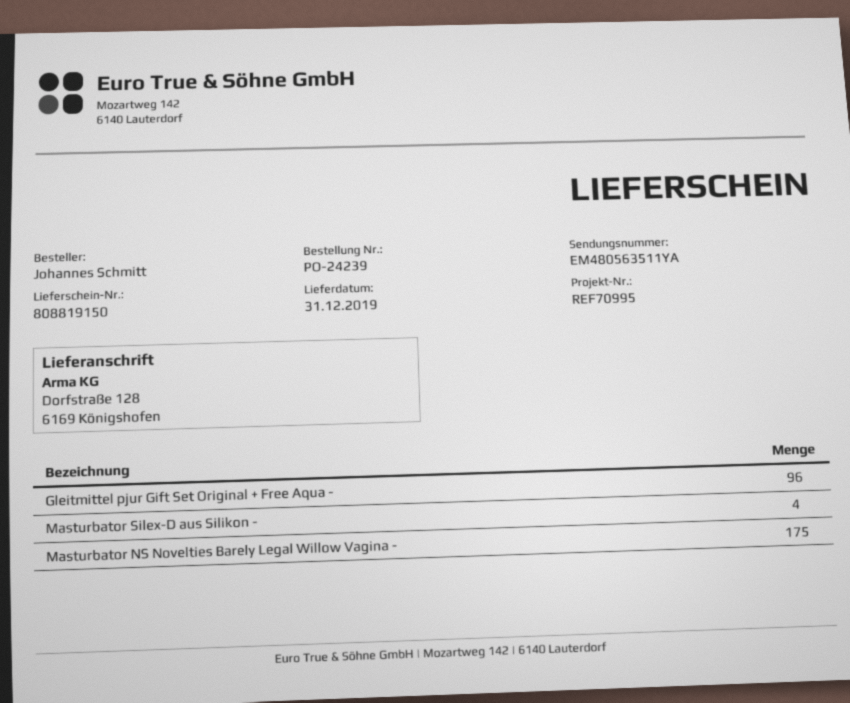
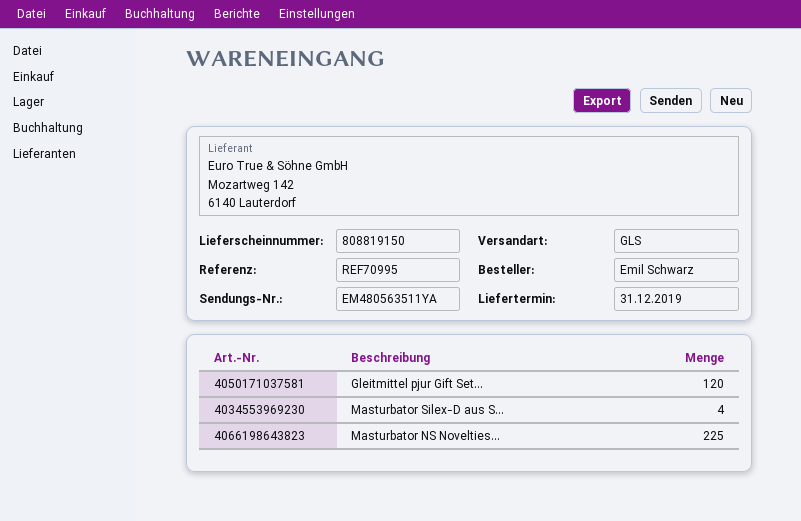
ordered by: Johannes Schmitt -> Emil Schwarz
Gleitmittel pjur Gift Set Original + Free Aqua -: 96 -> 120
Masturbator NS Novelties Barely Legal Willow Vagina -: 175 -> 225

